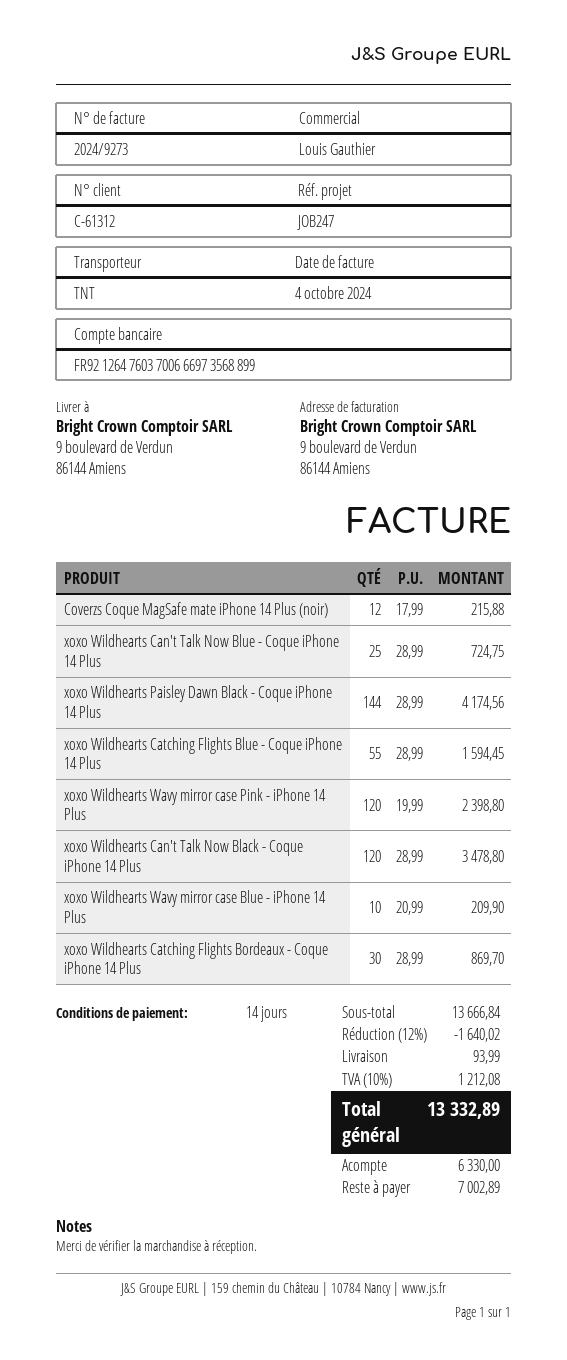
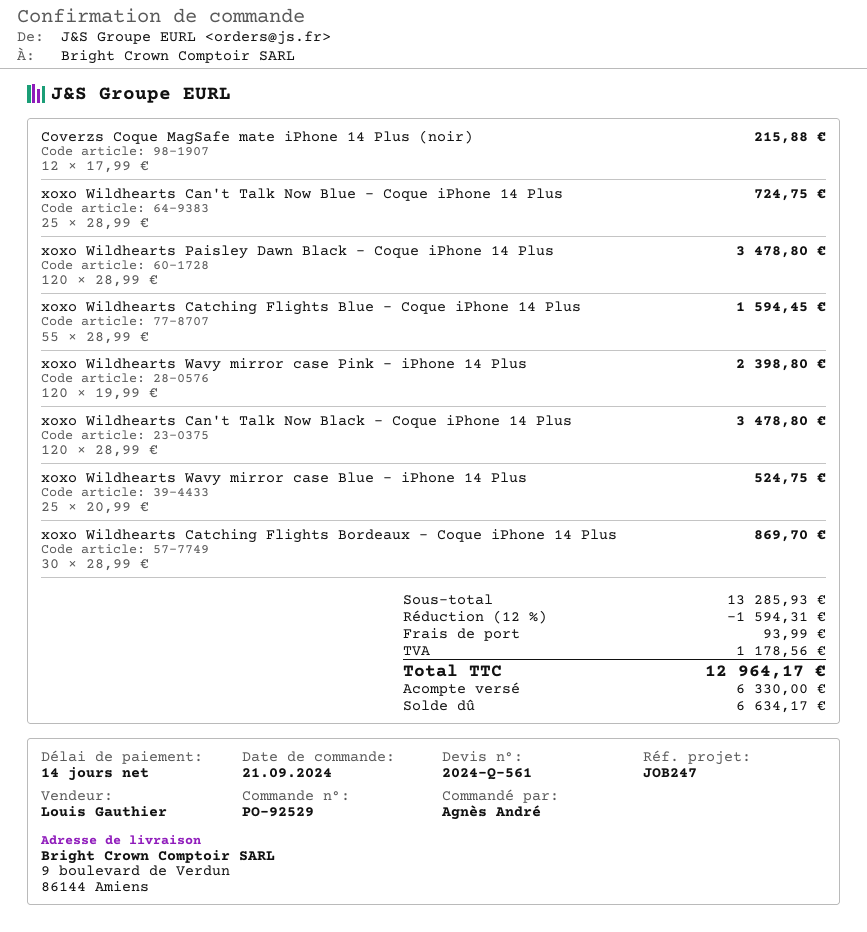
xoxo Wildhearts Paisley Dawn Black - Coque iPhone 14 Plus: 144 x 28.99 = 4174.56 -> 120 x 28.99 = 3478.80
xoxo Wildhearts Wavy mirror case Blue - iPhone 14 Plus: 10 x 20.99 = 209.90 -> 25 x 20.99 = 524.75
subtotal: 13666.84 -> 13285.93
discount: 12% = 1640.02 -> 12% = 1594.31
tax: 1212.08 -> 1178.56
total: 13332.89 -> 12964.17
balance: 7002.89 -> 6634.17

